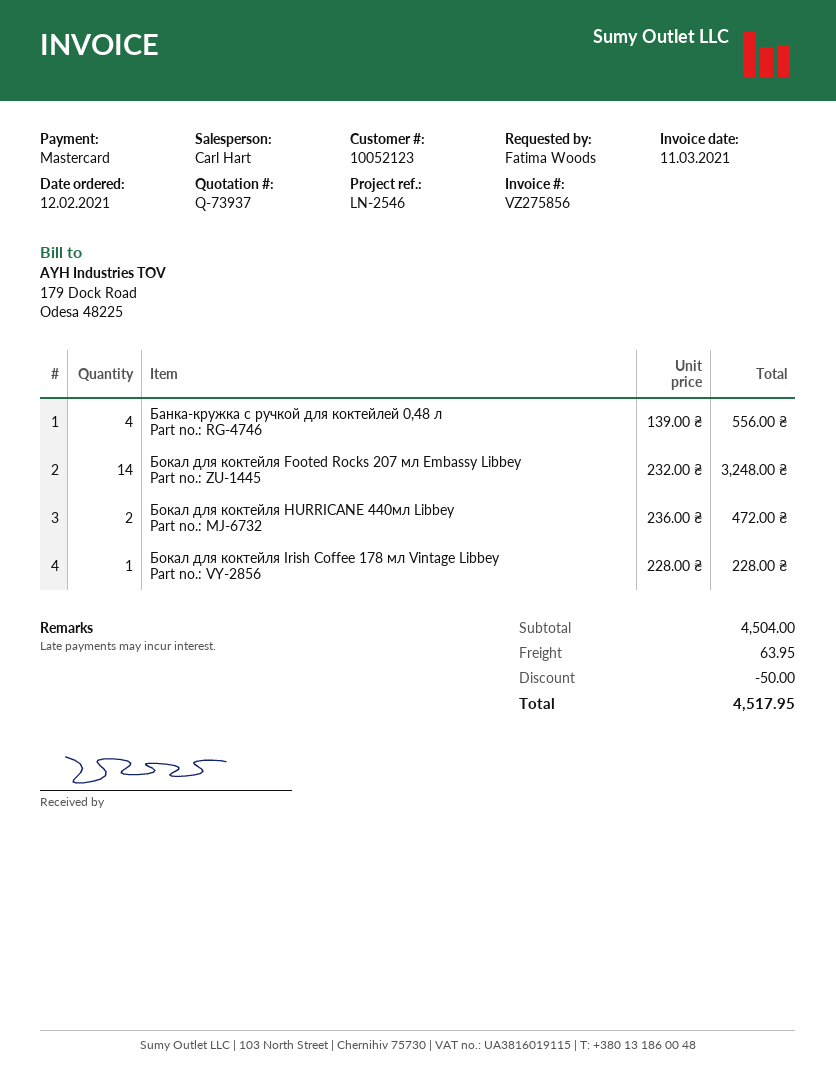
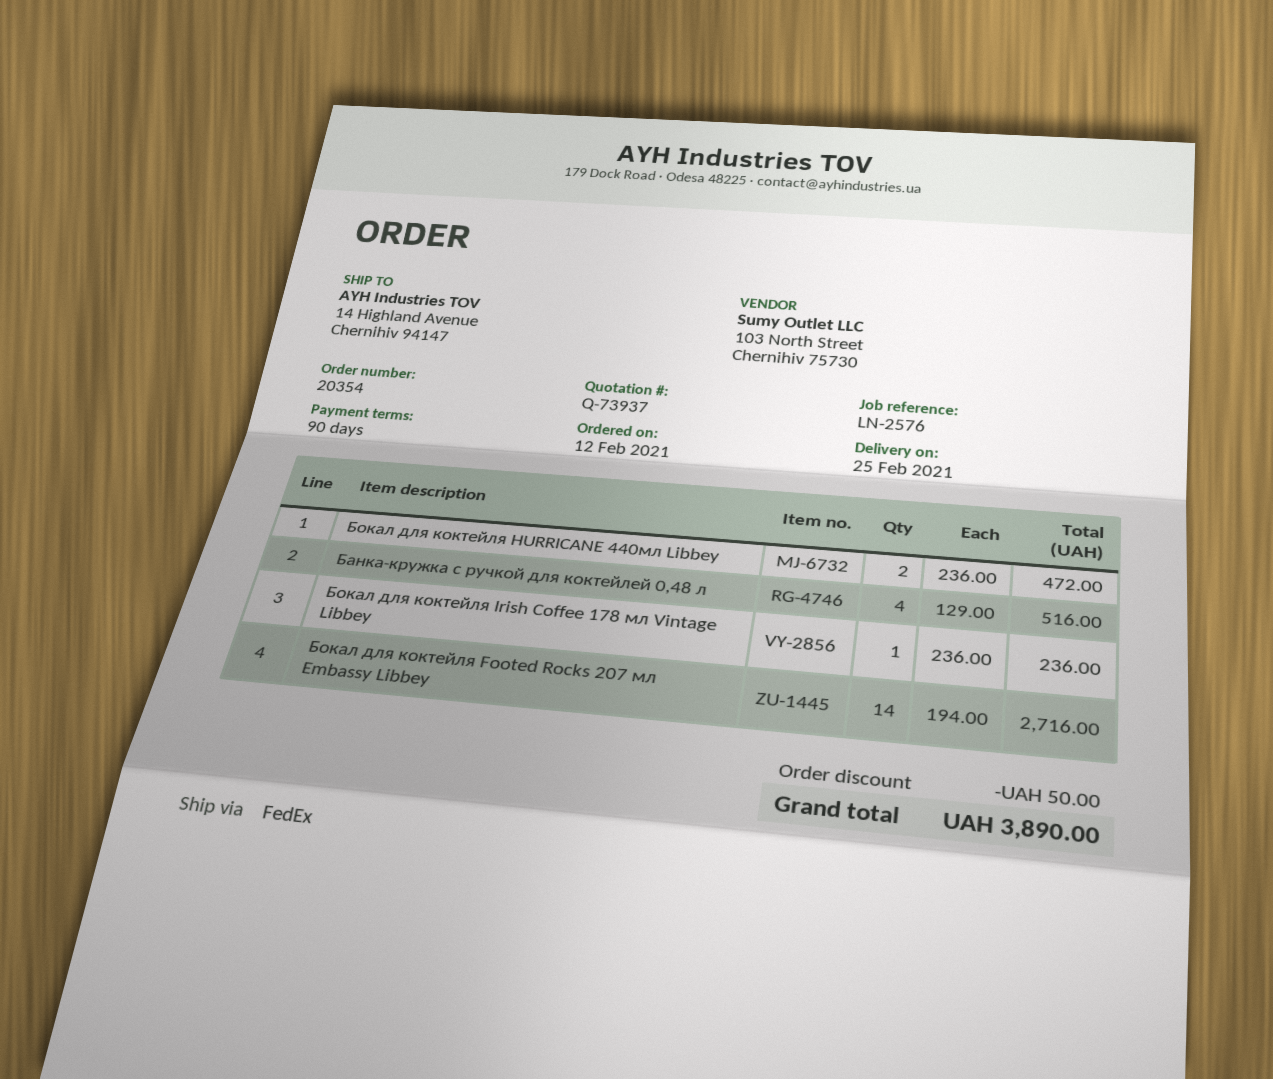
reference: LN-2546 -> LN-2576
Банка-кружка c ручкой для коктейлей 0,48 л: 4 x 139.00 = 556.00 -> 4 x 129.00 = 516.00
Бокал для коктейля Footed Rocks 207 мл Embassy Libbey: 14 x 232.00 = 3248.00 -> 14 x 194.00 = 2716.00
Бокал для коктейля Irish Coffee 178 мл Vintage Libbey: 1 x 228.00 = 228.00 -> 1 x 236.00 = 236.00
shipping: 63.95 -> none
total: 4517.95 -> 3890.00

